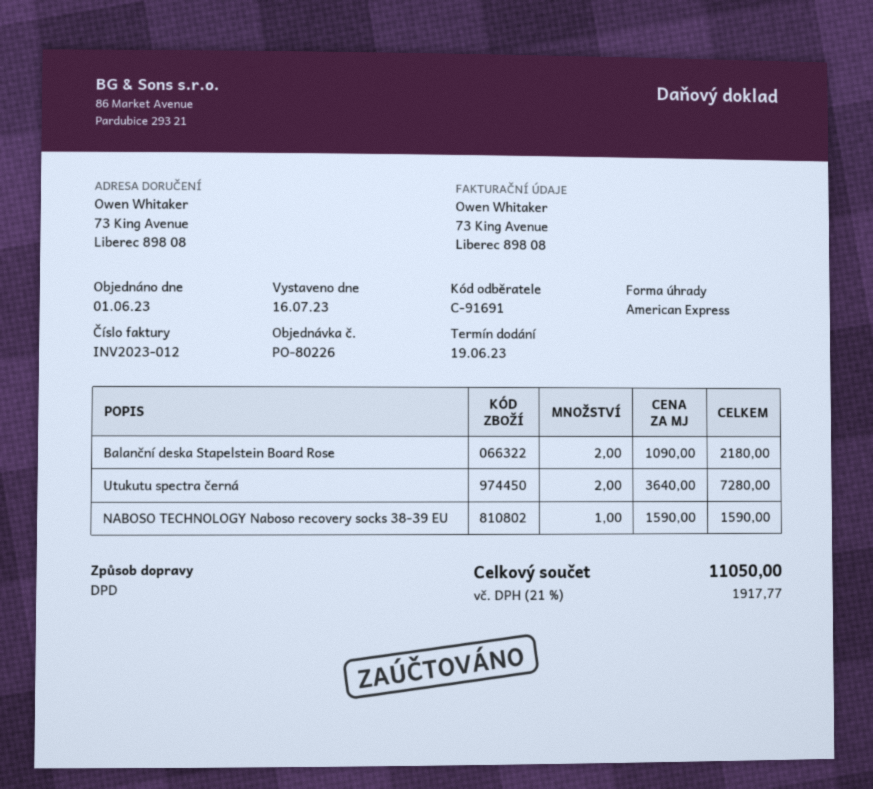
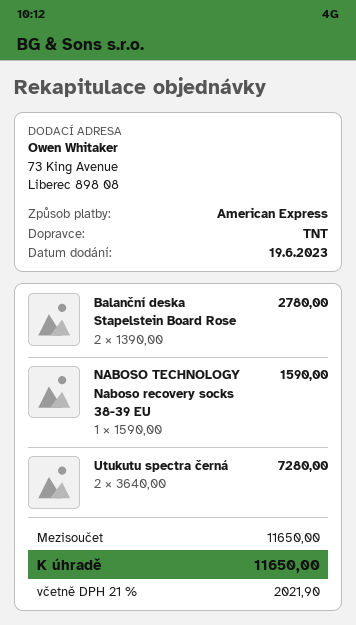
shipping method: DPD -> TNT
Balanční deska Stapelstein Board Rose: 2 x 1090.00 = 2180.00 -> 2 x 1390.00 = 2780.00
tax: 21% = 1917.77 -> 21% = 2021.90
total: 11050.00 -> 11650.00

